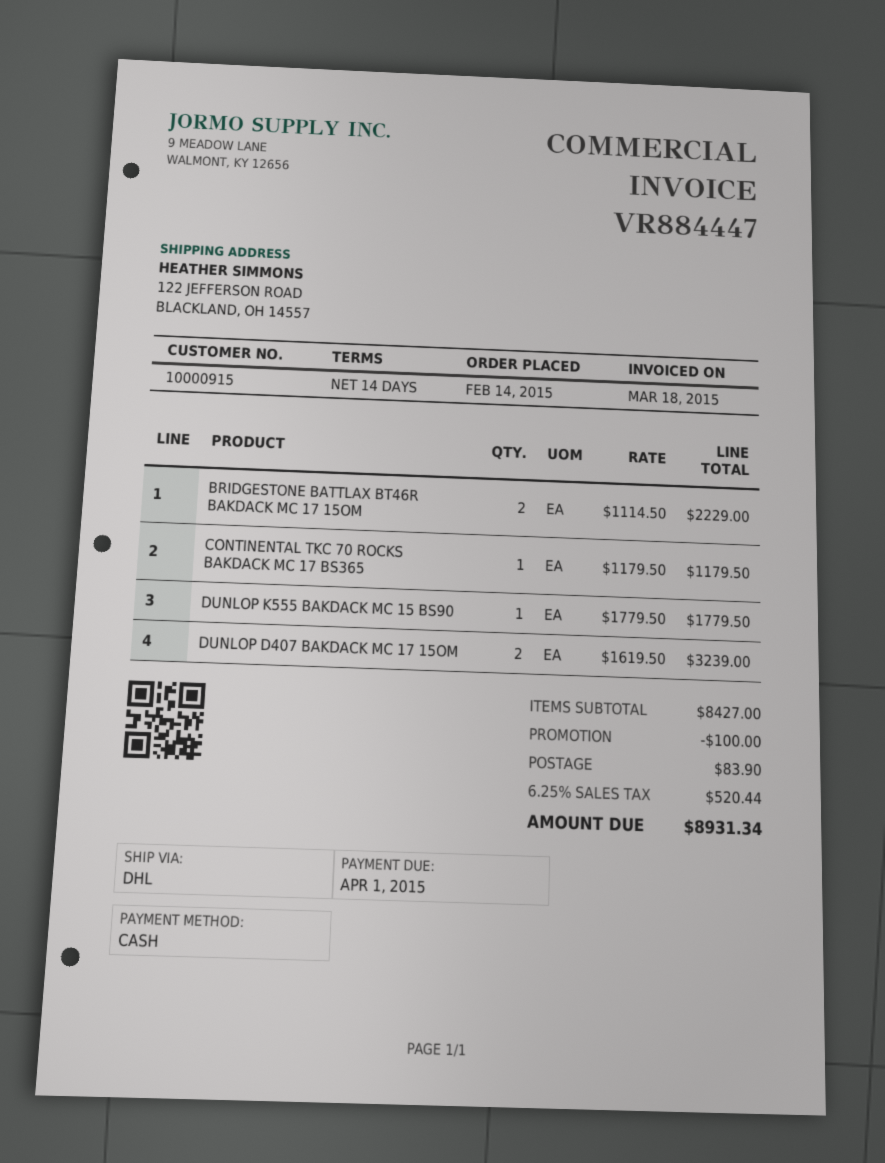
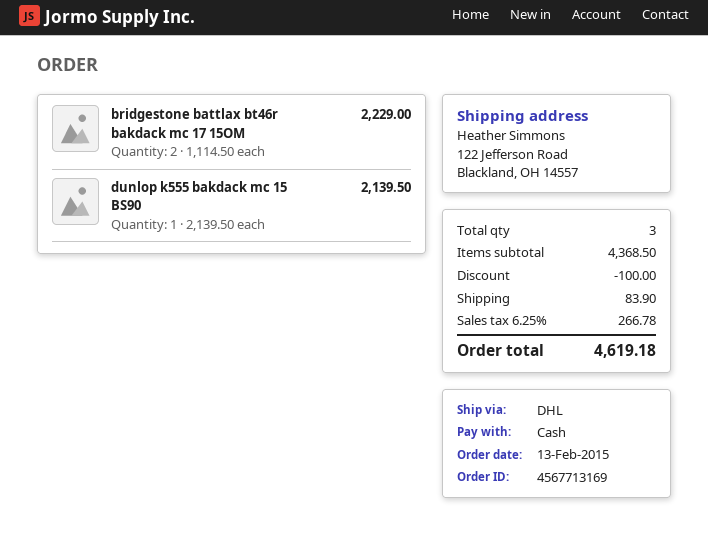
order date: 2015-02-14 -> 2015-02-13
CONTINENTAL TKC 70 ROCKS BAKDACK MC 17 BS365: 1 x 1179.50 = 1179.50 -> none
DUNLOP K555 BAKDACK MC 15 BS90: 1 x 1779.50 = 1779.50 -> 1 x 2139.50 = 2139.50
DUNLOP D407 BAKDACK MC 17 15OM: 2 x 1619.50 = 3239.00 -> none
subtotal: 8427.00 -> 4368.50
tax: 6.25% = 520.44 -> 6.25% = 266.78
total: 8931.34 -> 4619.18

